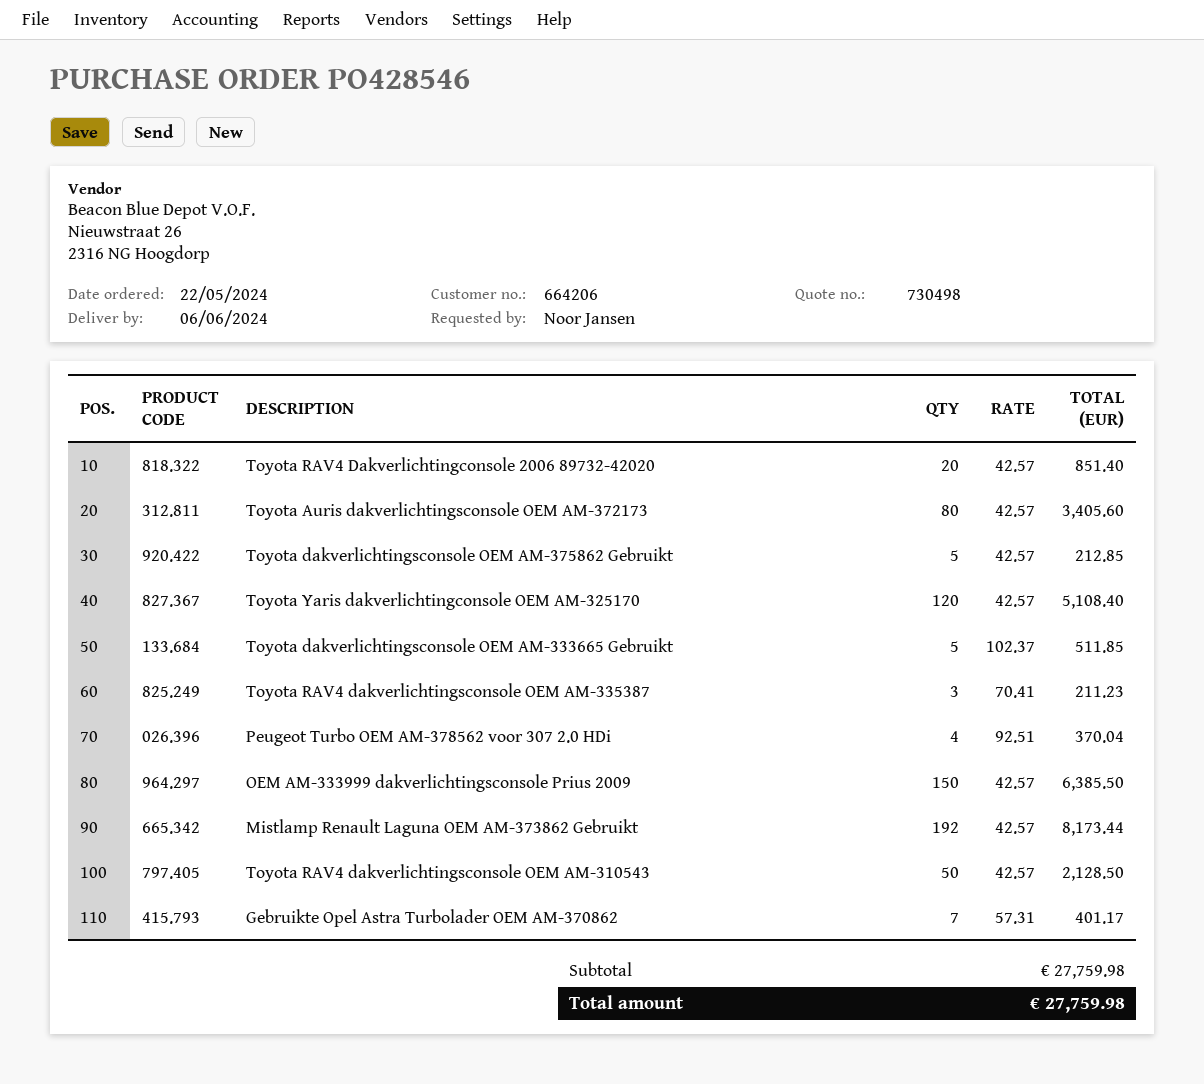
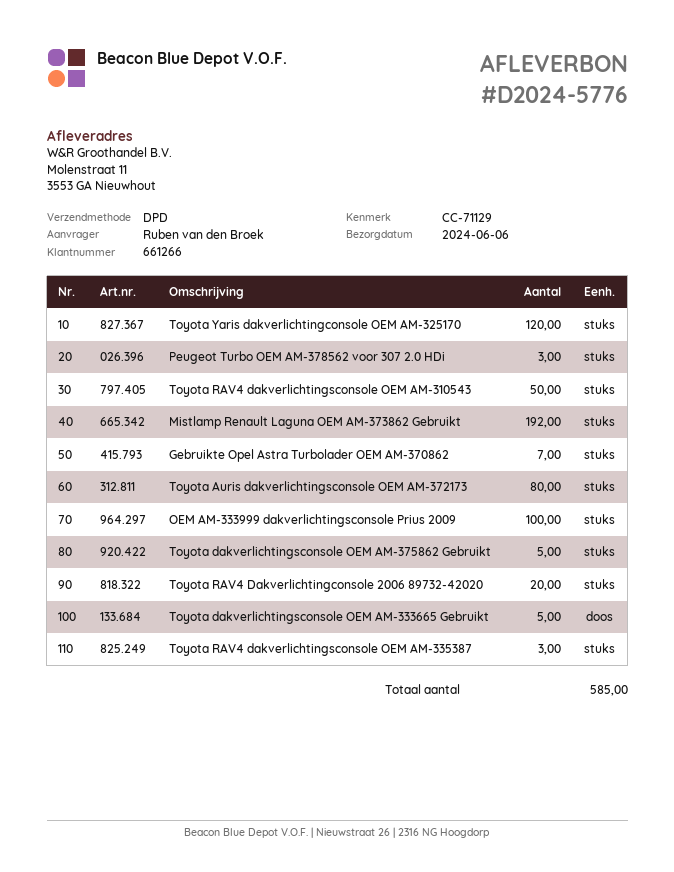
customer number: 664206 -> 661266
ordered by: Noor Jansen -> Ruben van den Broek
Peugeot Turbo OEM AM-378562 voor 307 2.0 HDi: 4 -> 3
OEM AM-333999 dakverlichtingsconsole Prius 2009: 150 -> 100

